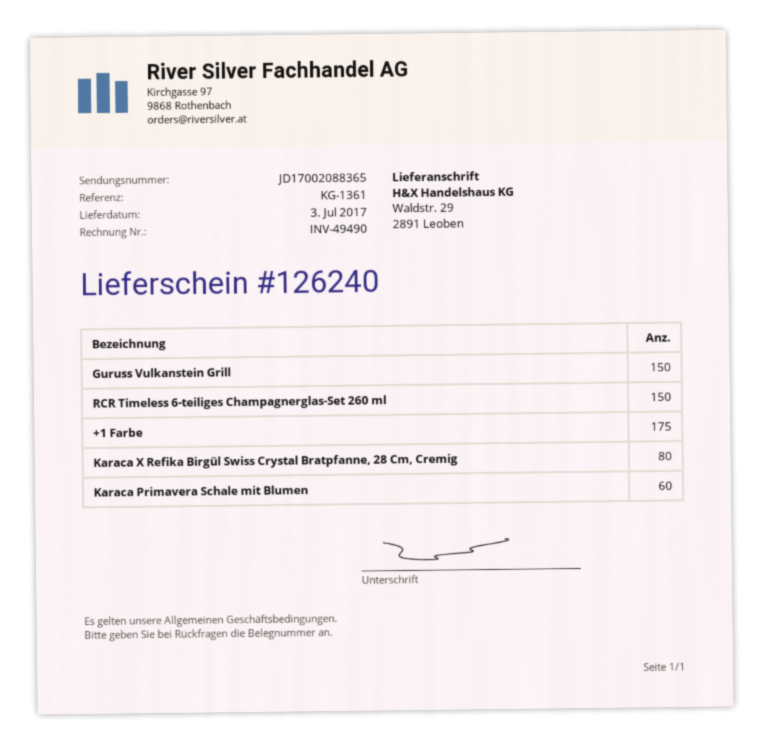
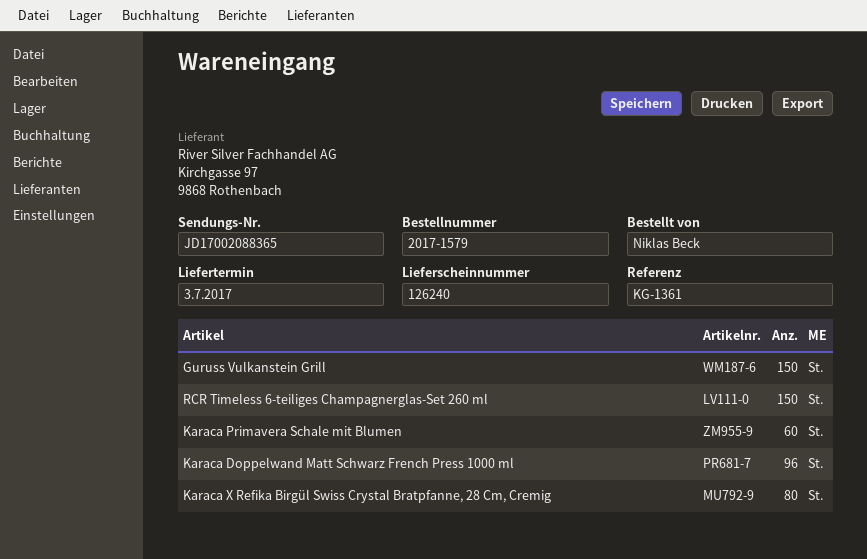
+1 Farbe: 175 -> none
Karaca Doppelwand Matt Schwarz French Press 1000 ml: none -> 96

